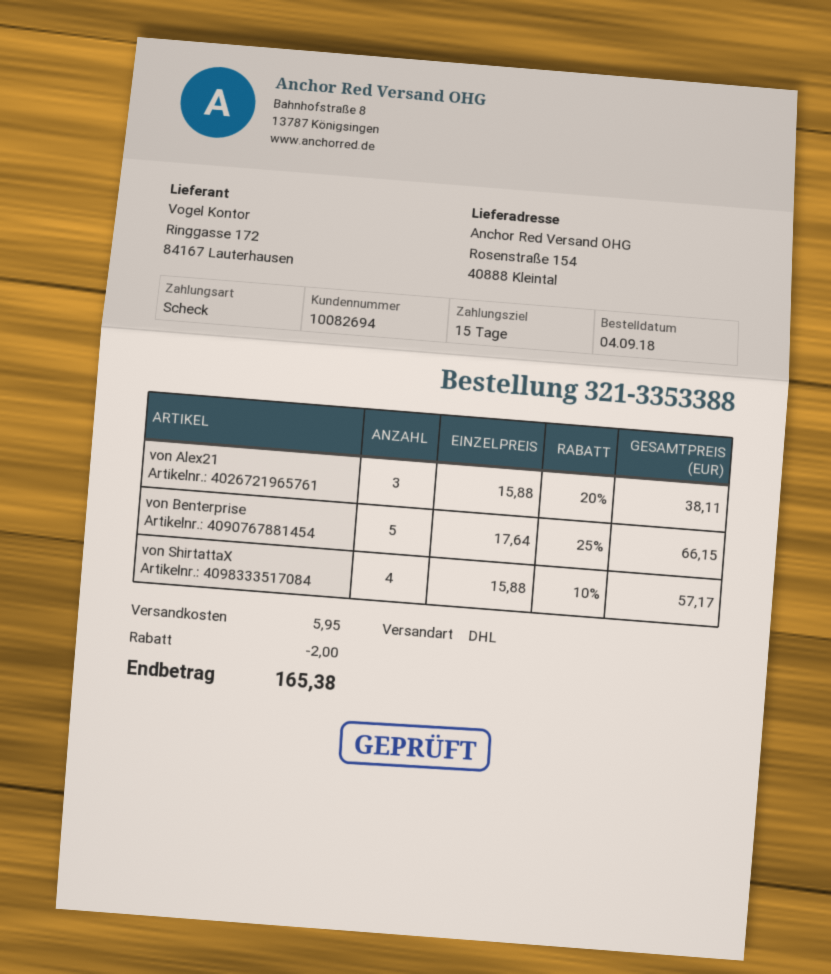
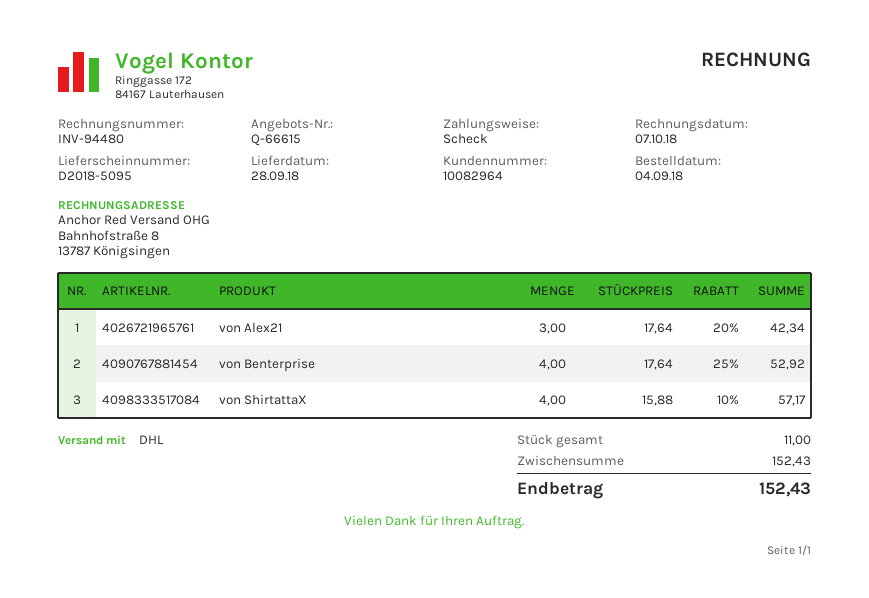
customer number: 10082694 -> 10082964
von Alex21: 3 x 15.88 - 20% = 38.11 -> 3 x 17.64 - 20% = 42.34
von Benterprise: 5 x 17.64 - 25% = 66.15 -> 4 x 17.64 - 25% = 52.92
discount: 2.00 -> none
shipping: 5.95 -> none
total: 165.38 -> 152.43

